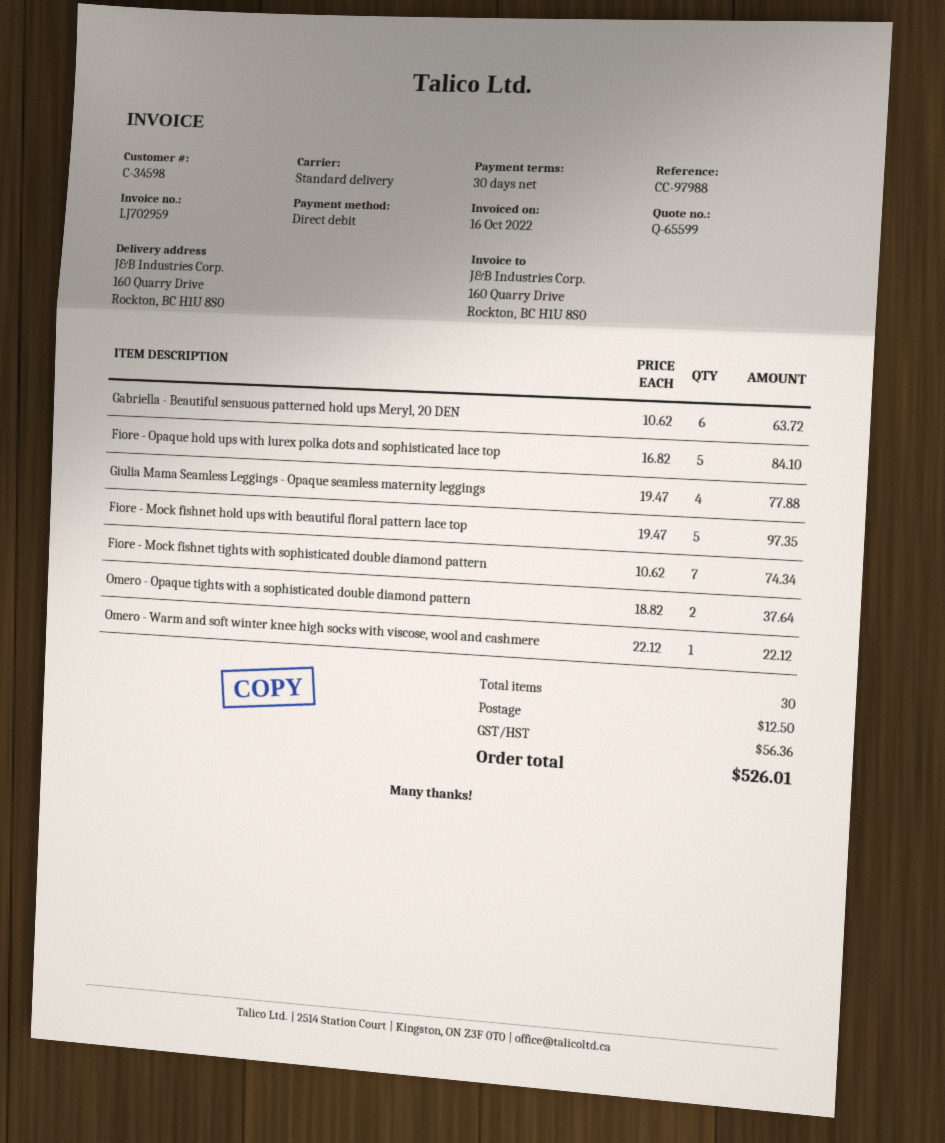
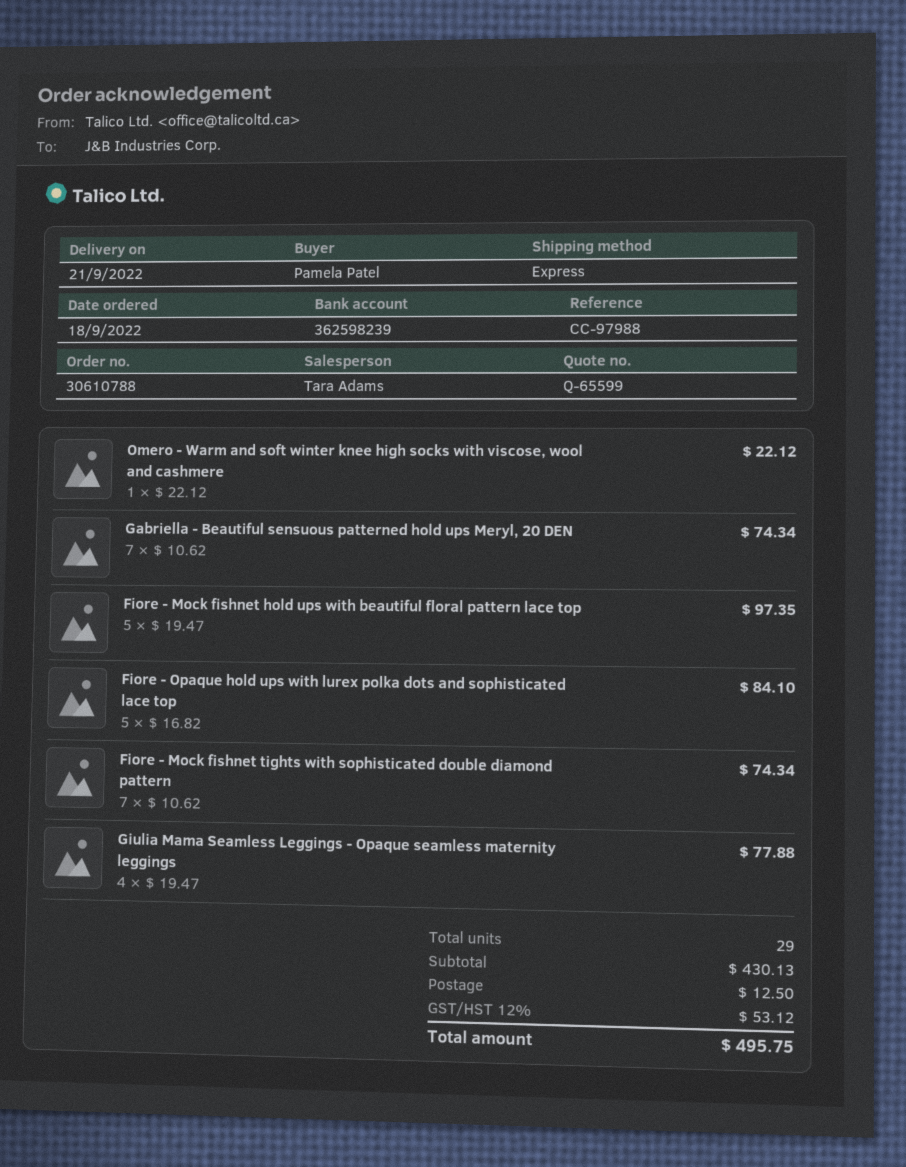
shipping method: standard -> express
Gabriella - Beautiful sensuous patterned hold ups Meryl, 20 DEN: 6 x 10.62 = 63.72 -> 7 x 10.62 = 74.34
Omero - Opaque tights with a sophisticated double diamond pattern: 2 x 18.82 = 37.64 -> none
total quantity: 30 -> 29
tax: 56.36 -> 53.12
total: 526.01 -> 495.75

